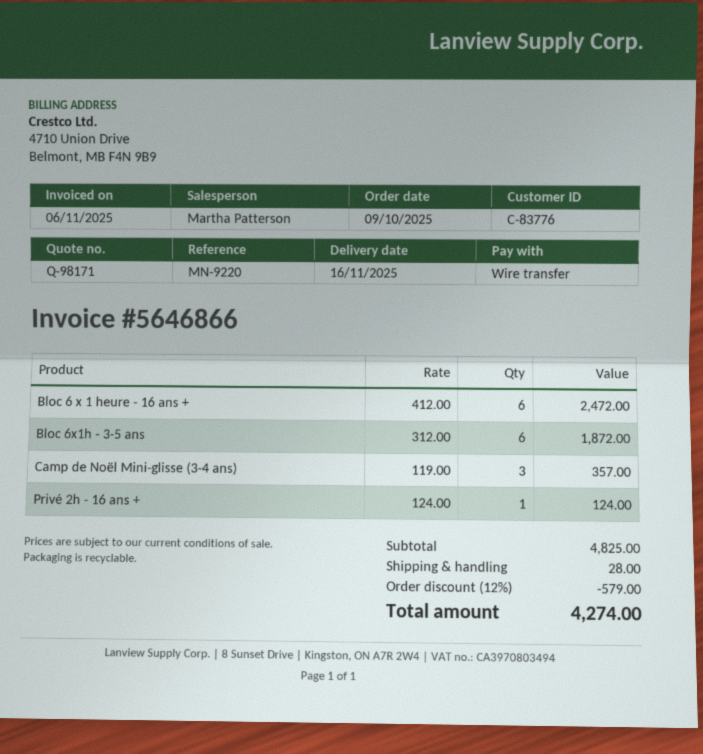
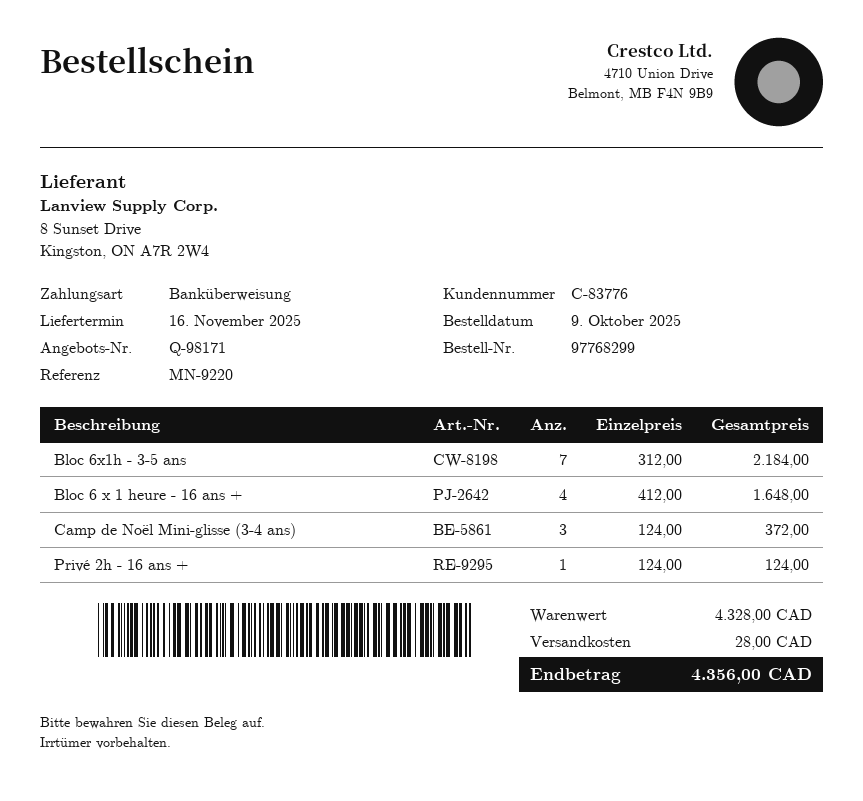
Bloc 6 x 1 heure - 16 ans +: 6 x 412.00 = 2472.00 -> 4 x 412.00 = 1648.00
Bloc 6x1h - 3-5 ans: 6 x 312.00 = 1872.00 -> 7 x 312.00 = 2184.00
Camp de Noël Mini-glisse (3-4 ans): 3 x 119.00 = 357.00 -> 3 x 124.00 = 372.00
subtotal: 4825.00 -> 4328.00
discount: 12% = 579.00 -> none
total: 4274.00 -> 4356.00

